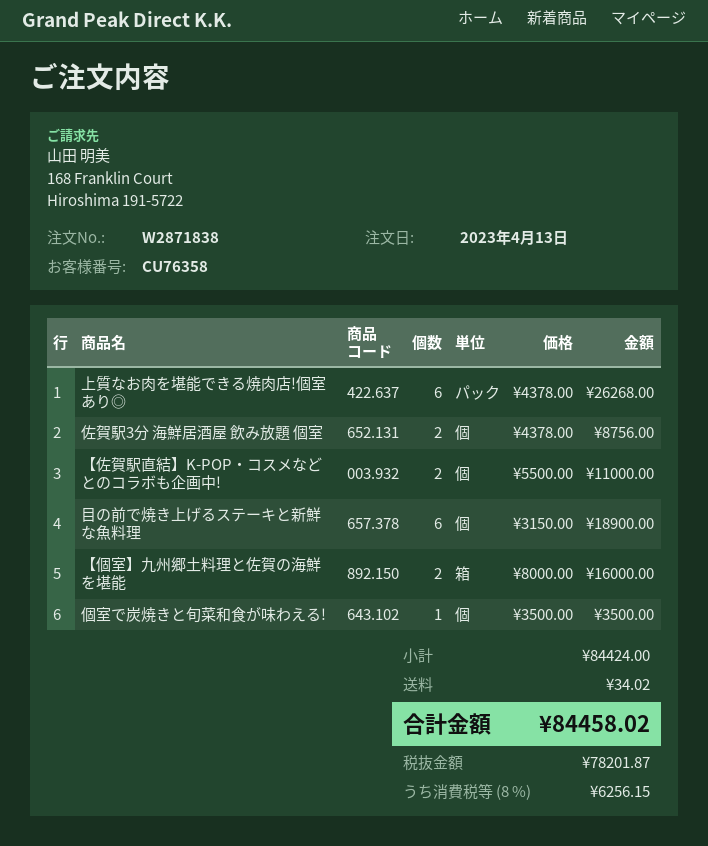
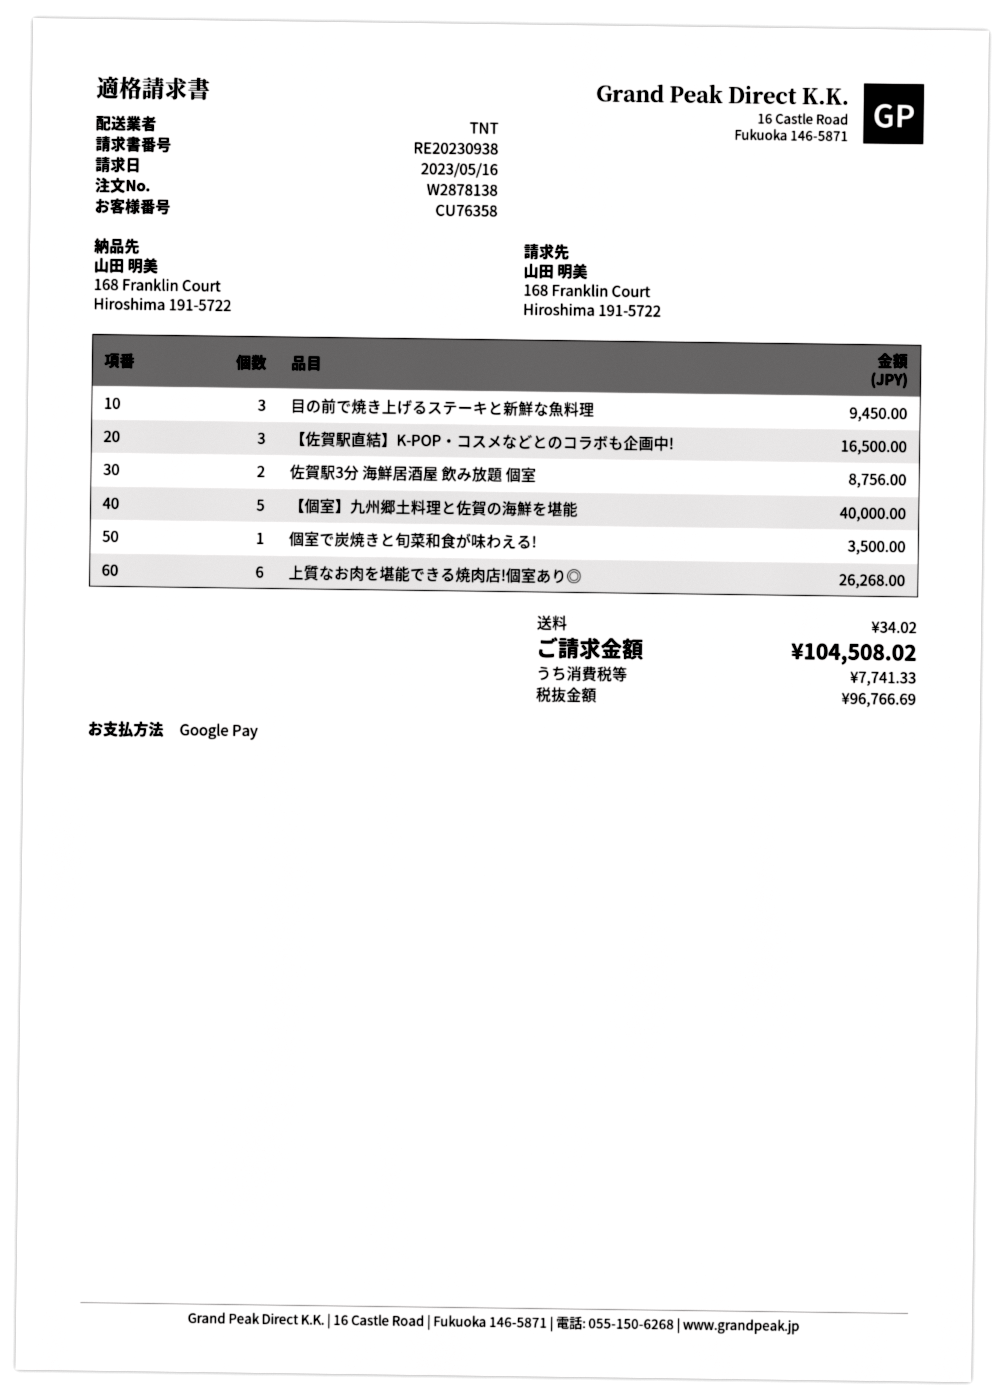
order number: W2871838 -> W2878138
【佐賀駅直結】K-POP・コスメなどとのコラボも企画中!: 2 for 11000.00 -> 3 for 16500.00
目の前で焼き上げるステーキと新鮮な魚料理: 6 for 18900.00 -> 3 for 9450.00
【個室】九州郷土料理と佐賀の海鮮を堪能: 2 for 16000.00 -> 5 for 40000.00
net: 78201.87 -> 96766.69
tax: 6256.15 -> 7741.33
total: 84458.02 -> 104508.02

